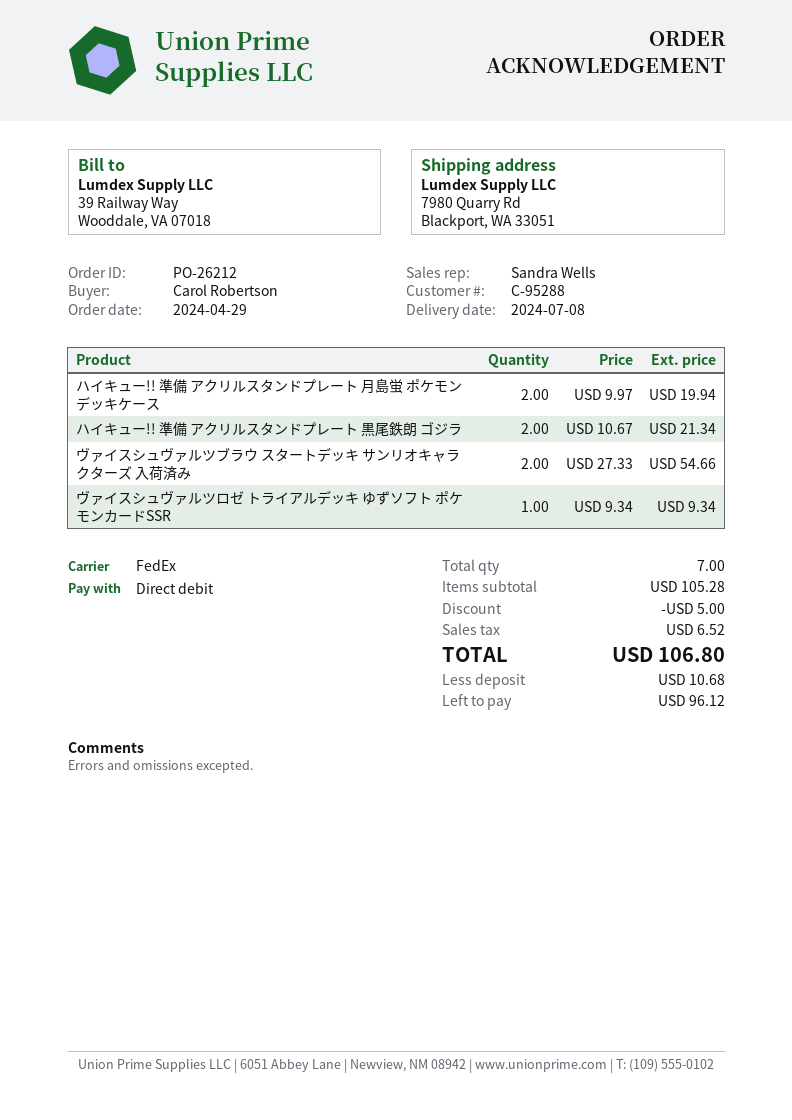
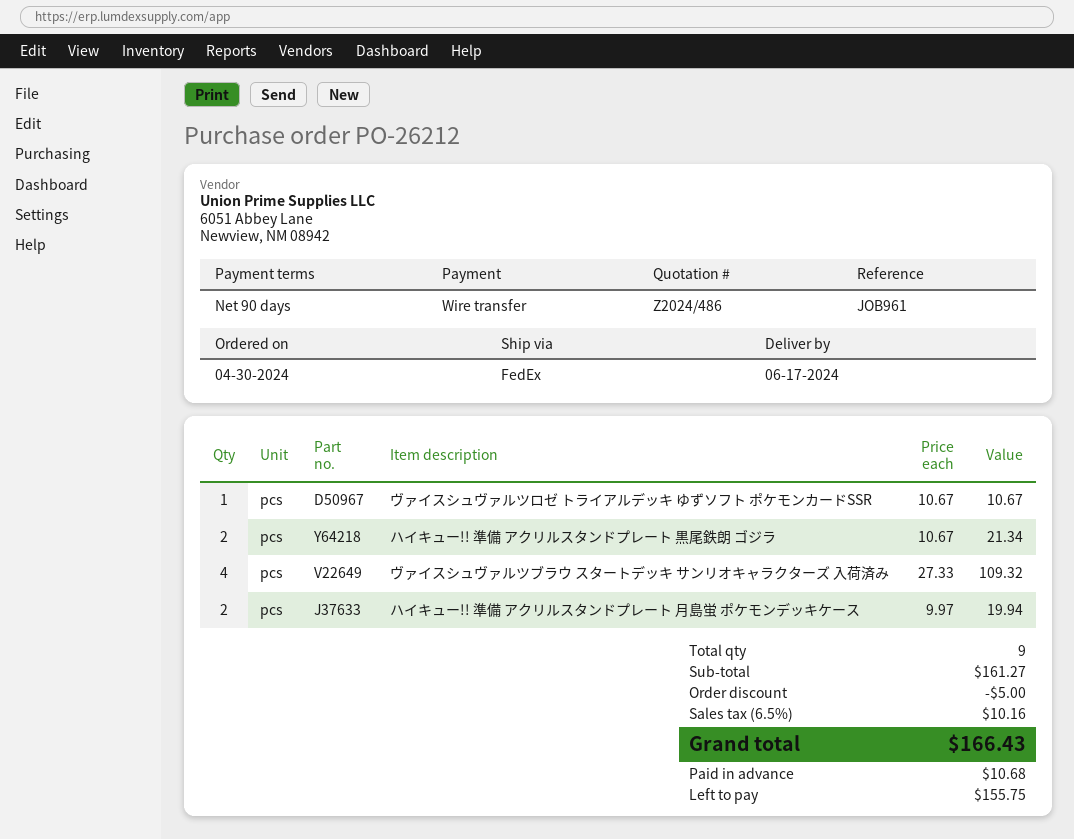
order date: 2024-04-29 -> 2024-04-30
delivery date: 2024-07-08 -> 2024-06-17
payment method: direct debit -> bank transfer
ヴァイスシュヴァルツブラウ スタートデッキ サンリオキャラクターズ 入荷済み: 2 x 27.33 = 54.66 -> 4 x 27.33 = 109.32
ヴァイスシュヴァルツロゼ トライアルデッキ ゆずソフト ポケモンカードSSR: 1 x 9.34 = 9.34 -> 1 x 10.67 = 10.67
total quantity: 7 -> 9
subtotal: 105.28 -> 161.27
tax: 6.52 -> 10.16
total: 106.80 -> 166.43
balance: 96.12 -> 155.75

